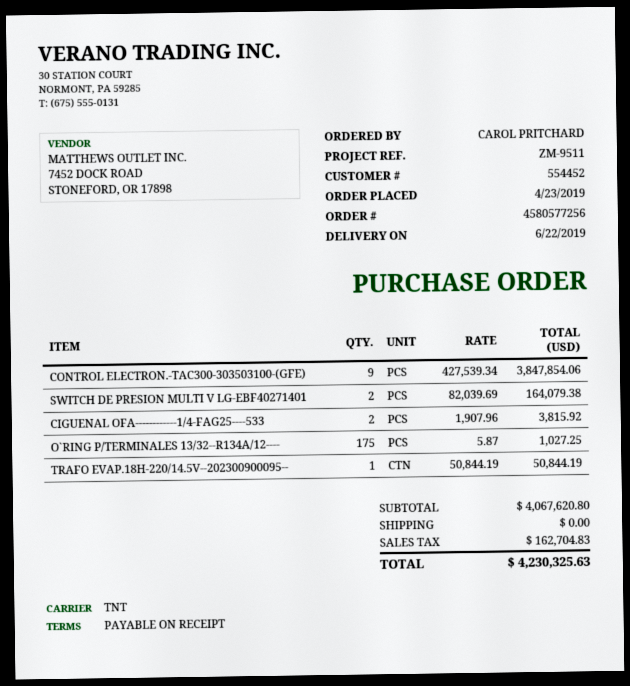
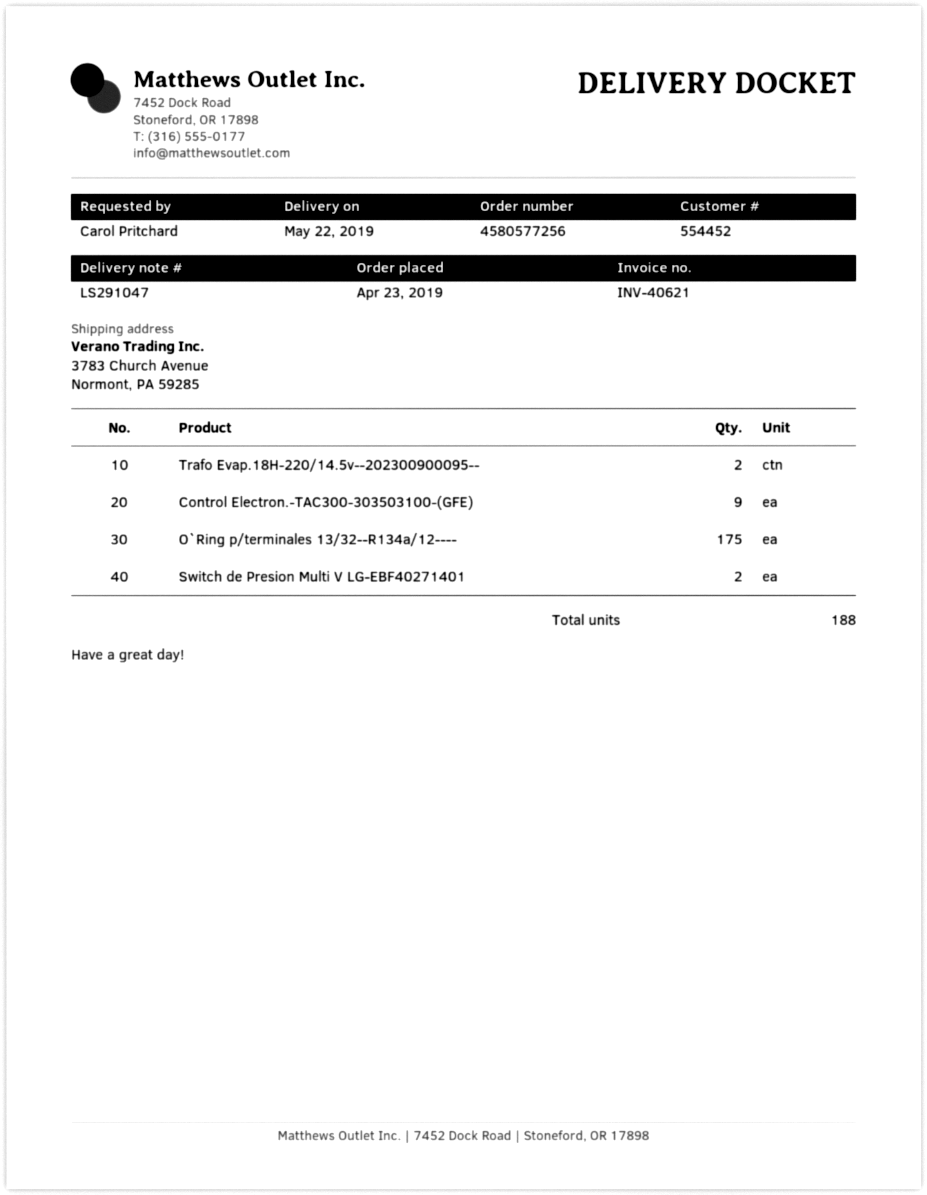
delivery date: 2019-06-22 -> 2019-05-22
CIGUENAL OFA------------1/4-FAG25----533: 2 -> none
TRAFO EVAP.18H-220/14.5V--202300900095--: 1 -> 2

